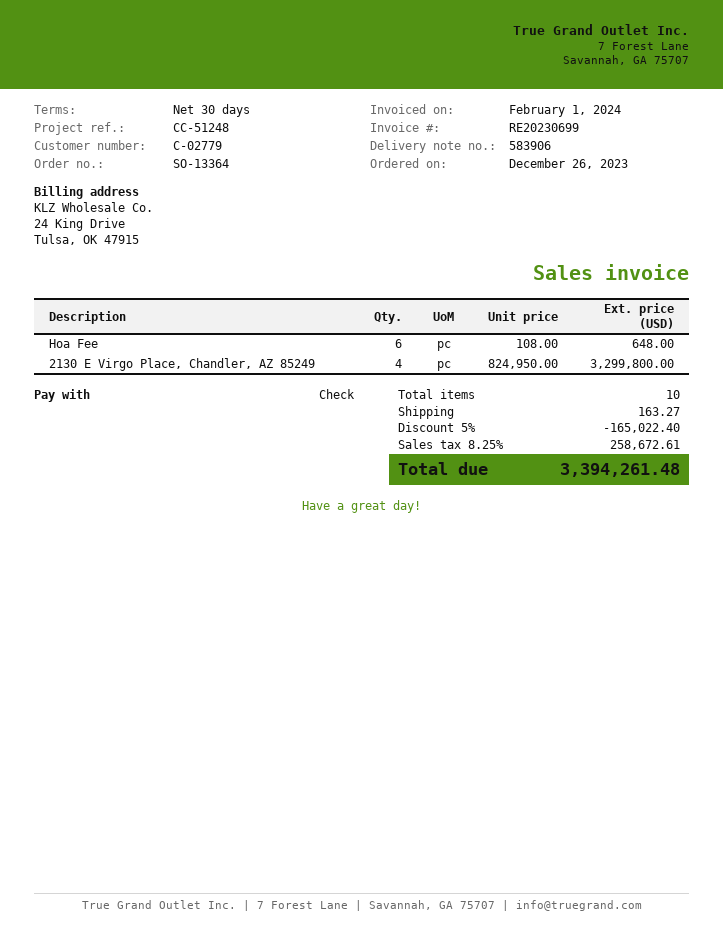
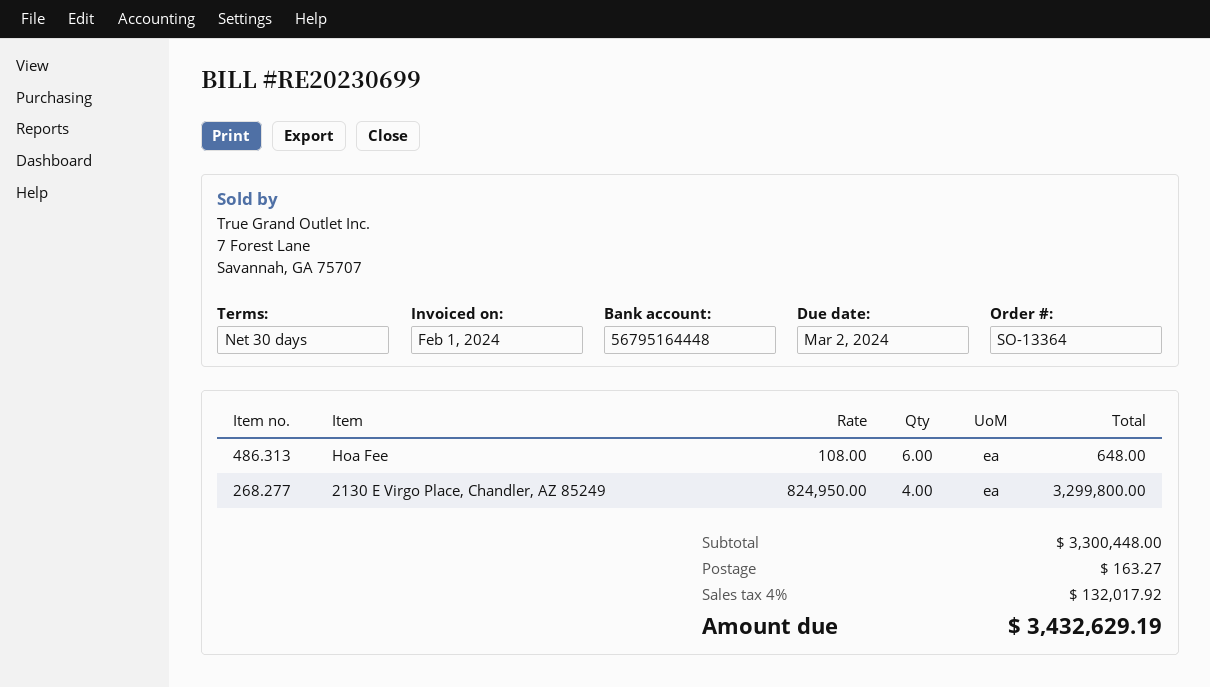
discount: 5% = 165022.40 -> none
tax: 8.25% = 258672.61 -> 4% = 132017.92
total: 3394261.48 -> 3432629.19

